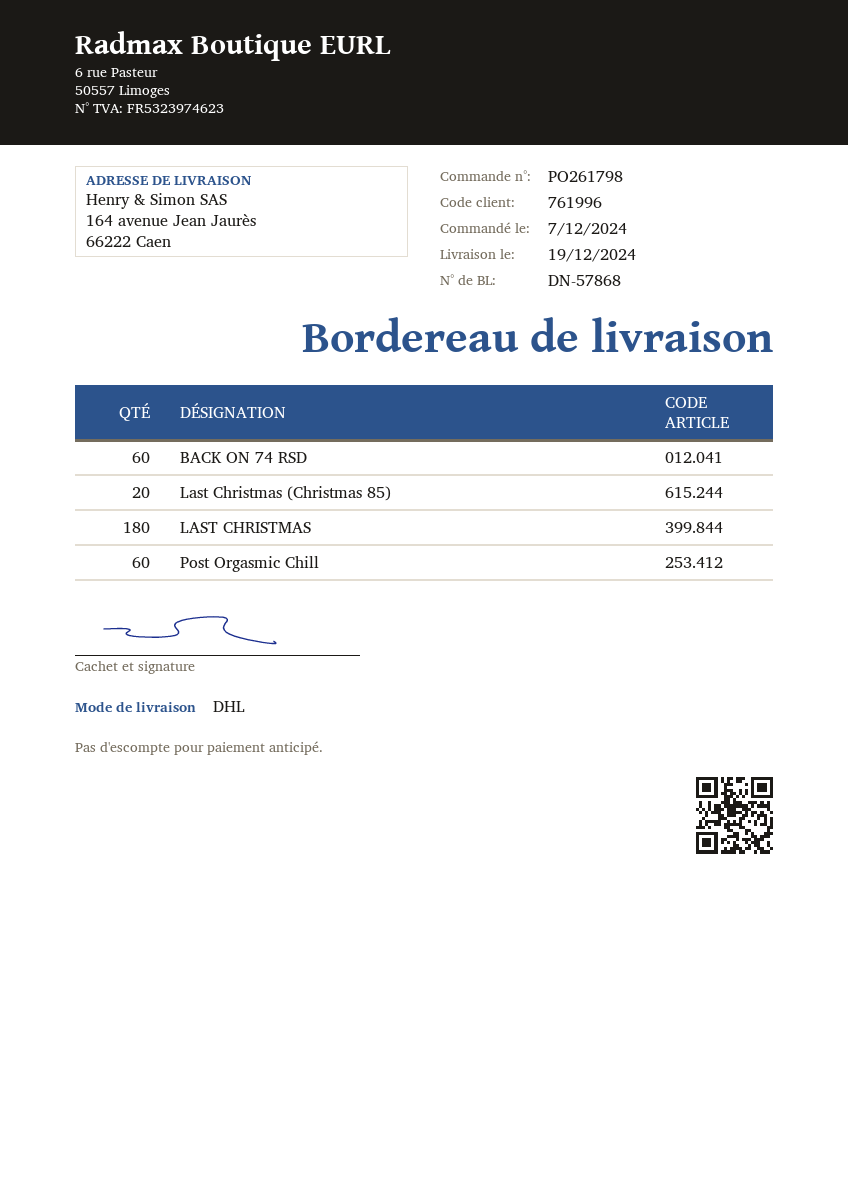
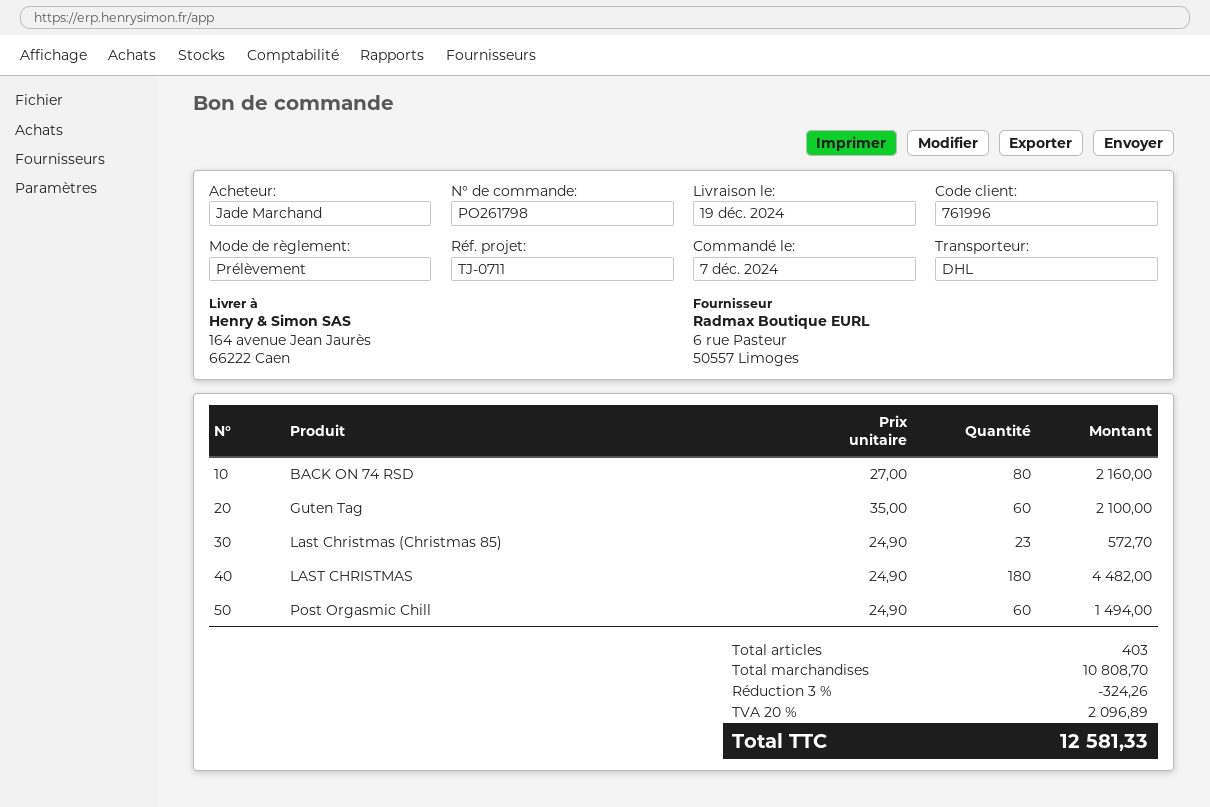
BACK ON 74 RSD: 60 -> 80
Last Christmas (Christmas 85): 20 -> 23
Guten Tag: none -> 60

